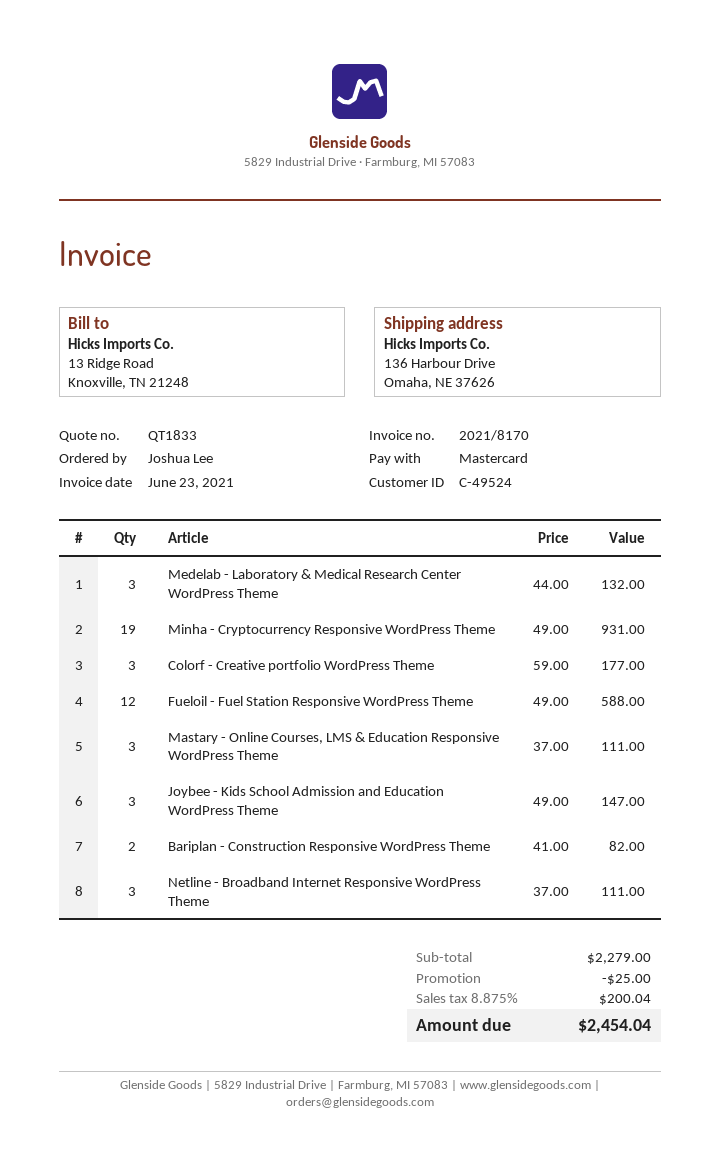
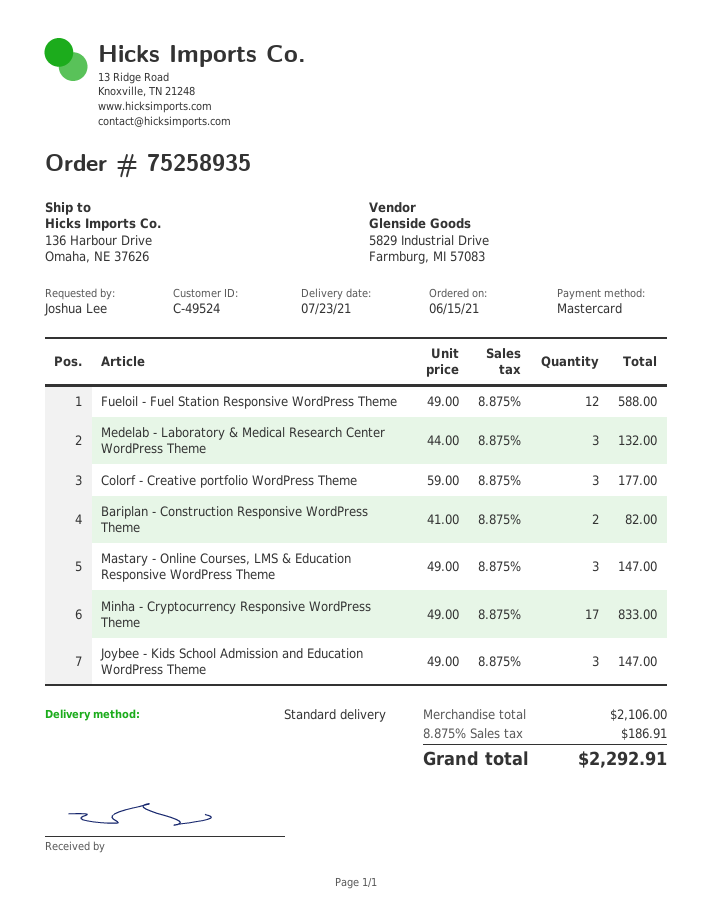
Minha - Cryptocurrency Responsive WordPress Theme: 19 x 49.00 = 931.00 -> 17 x 49.00 = 833.00
Mastary - Online Courses, LMS & Education Responsive WordPress Theme: 3 x 37.00 = 111.00 -> 3 x 49.00 = 147.00
Netline - Broadband Internet Responsive WordPress Theme: 3 x 37.00 = 111.00 -> none
subtotal: 2279.00 -> 2106.00
discount: 25.00 -> none
tax: 8.875% = 200.04 -> 8.875% = 186.91
total: 2454.04 -> 2292.91

